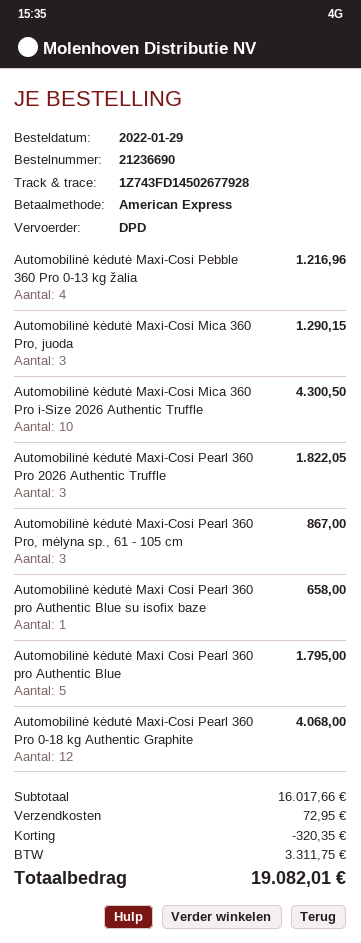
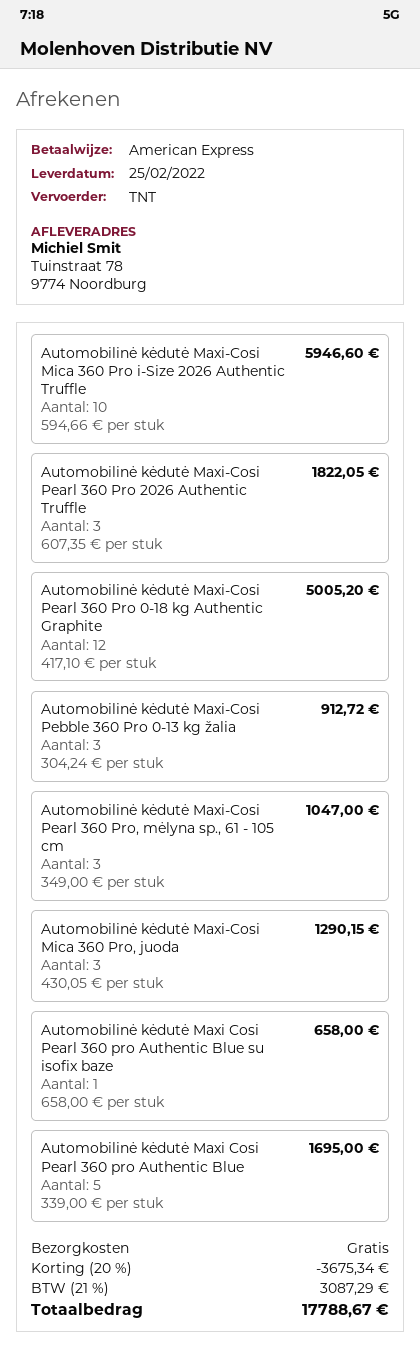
shipping method: DPD -> TNT
Automobilinė kėdutė Maxi-Cosi Pebble 360 Pro 0-13 kg žalia: 4 for 1216.96 -> 3 for 912.72
Automobilinė kėdutė Maxi-Cosi Mica 360 Pro i-Size 2026 Authentic Truffle: 10 for 4300.50 -> 10 for 5946.60
Automobilinė kėdutė Maxi-Cosi Pearl 360 Pro, mėlyna sp., 61 - 105 cm: 3 for 867.00 -> 3 for 1047.00
Automobilinė kėdutė Maxi Cosi Pearl 360 pro Authentic Blue: 5 for 1795.00 -> 5 for 1695.00
Automobilinė kėdutė Maxi-Cosi Pearl 360 Pro 0-18 kg Authentic Graphite: 12 for 4068.00 -> 12 for 5005.20
discount: 320.35 -> 3675.34
shipping: 72.95 -> 0.00
tax: 3311.75 -> 3087.29
total: 19082.01 -> 17788.67

